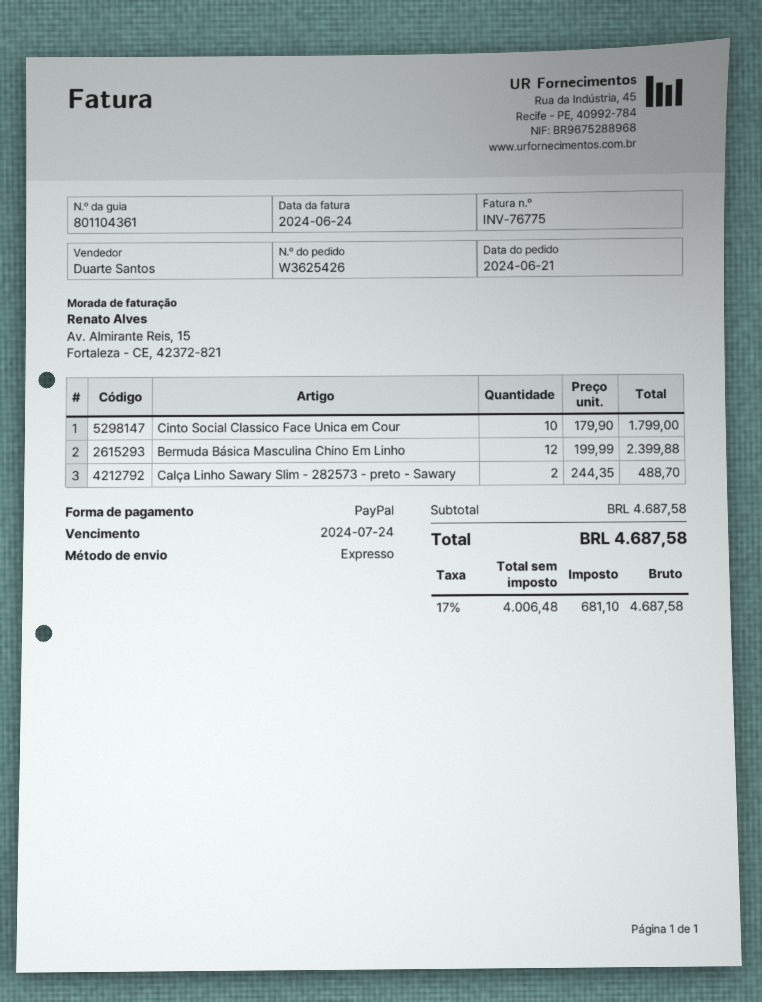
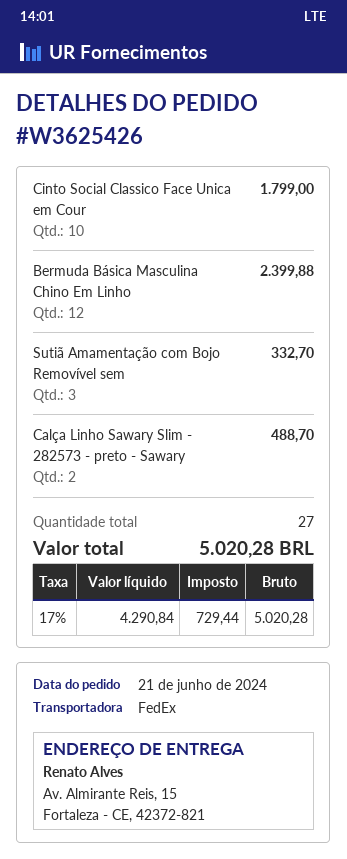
shipping method: express -> FedEx
Sutiã Amamentação com Bojo Removível sem: none -> 3 for 332.70
net: 4006.48 -> 4290.84
tax: 17% = 681.10 -> 17% = 729.44
total: 4687.58 -> 5020.28

